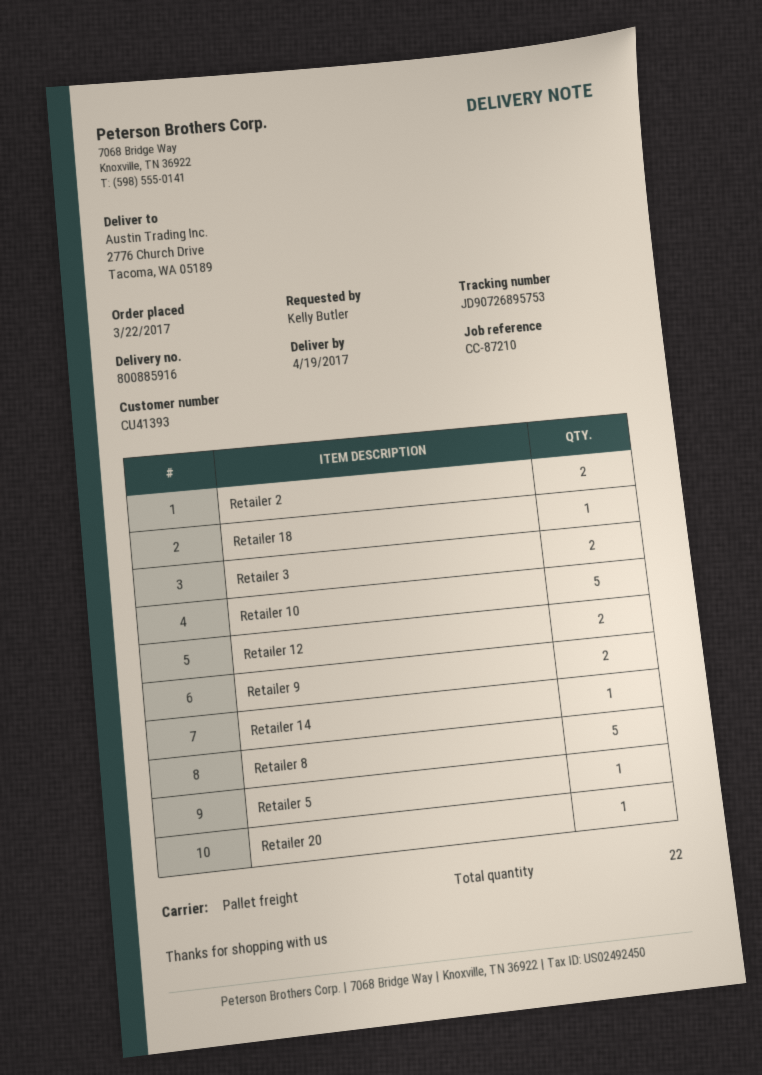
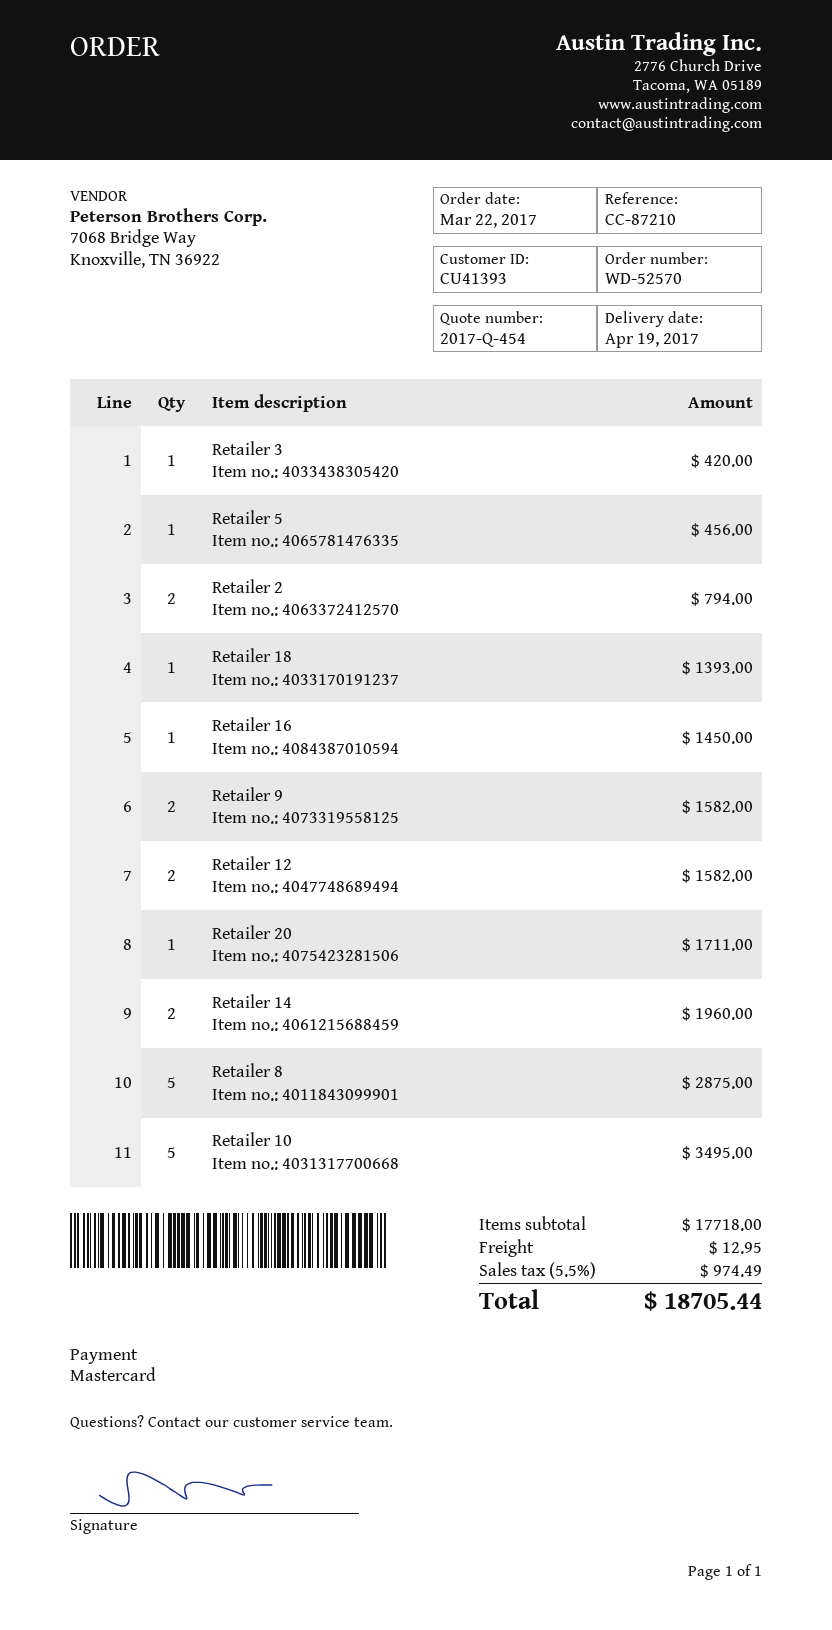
Retailer 3: 2 -> 1
Retailer 14: 1 -> 2
Retailer 16: none -> 1

